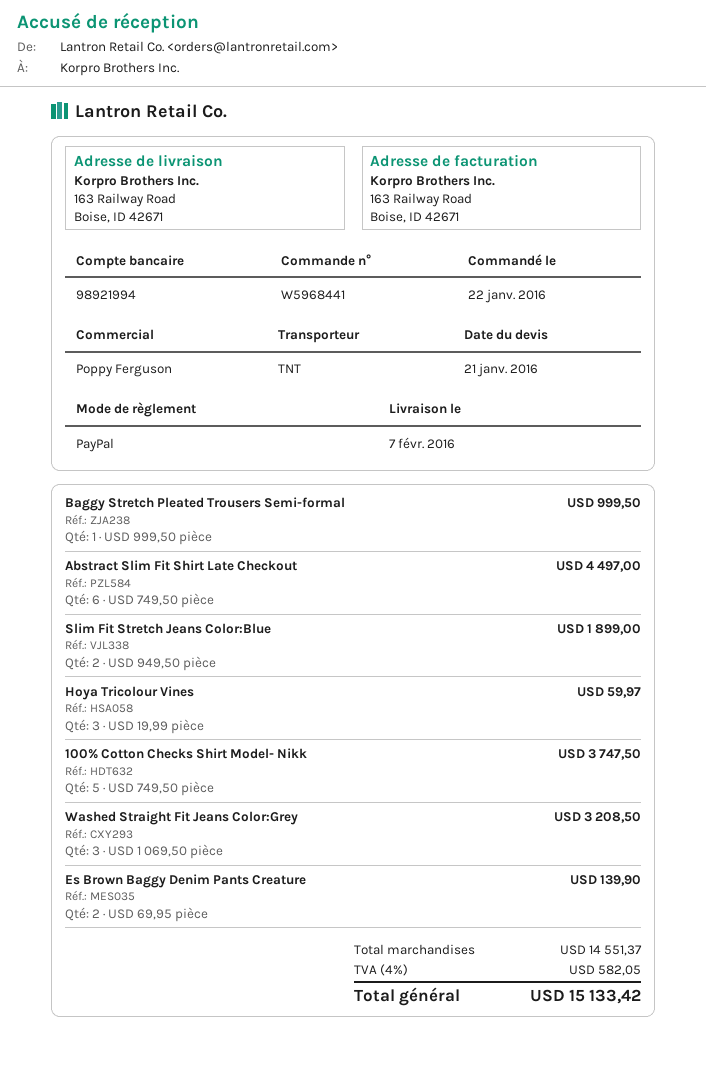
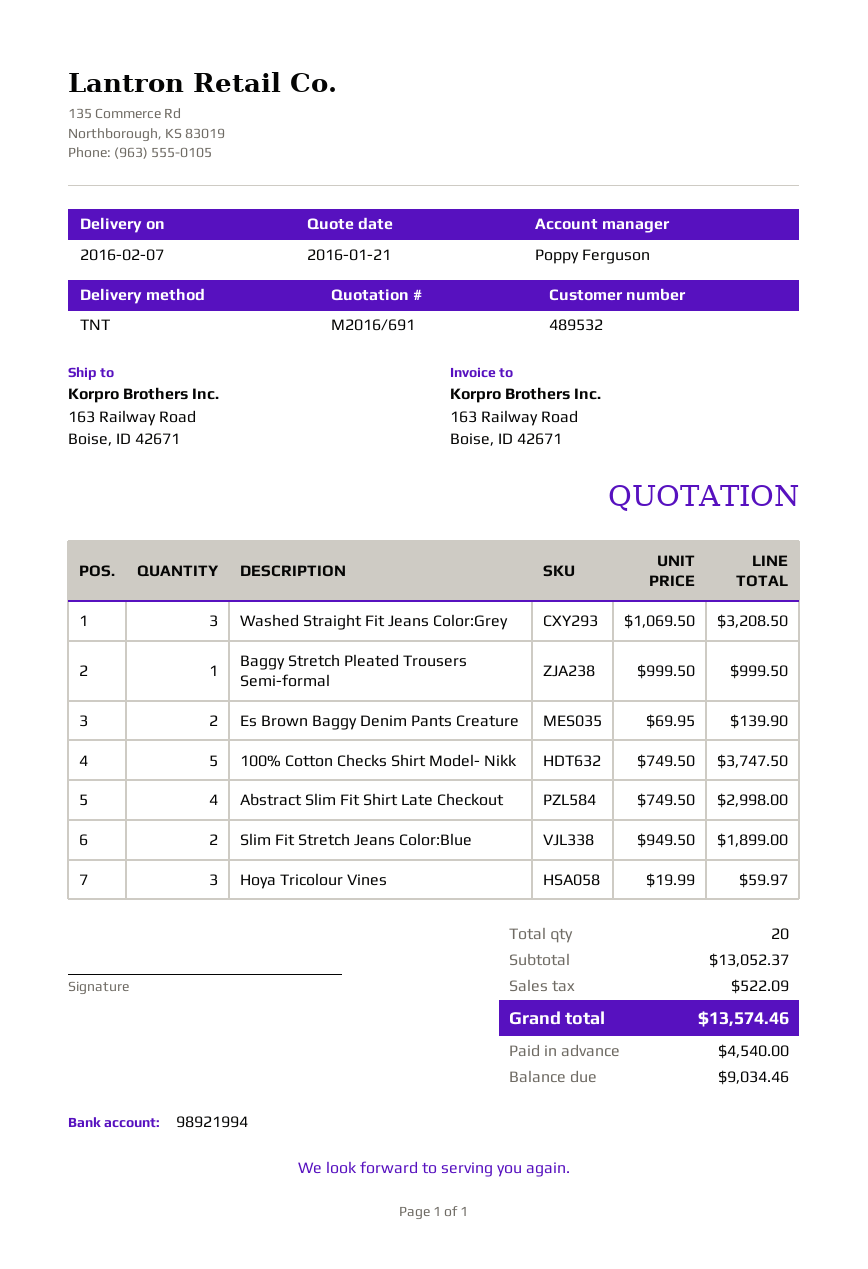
Abstract Slim Fit Shirt Late Checkout: 6 x 749.50 = 4497.00 -> 4 x 749.50 = 2998.00
subtotal: 14551.37 -> 13052.37
tax: 582.05 -> 522.09
total: 15133.42 -> 13574.46

